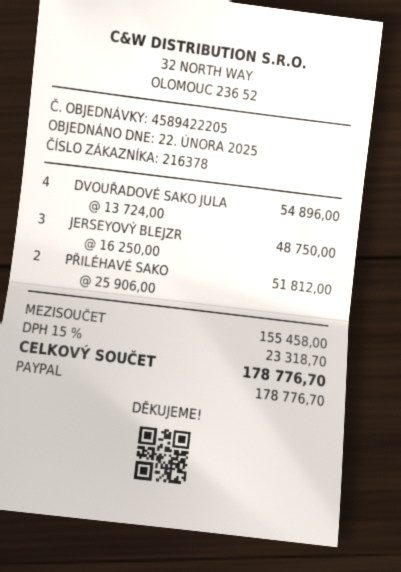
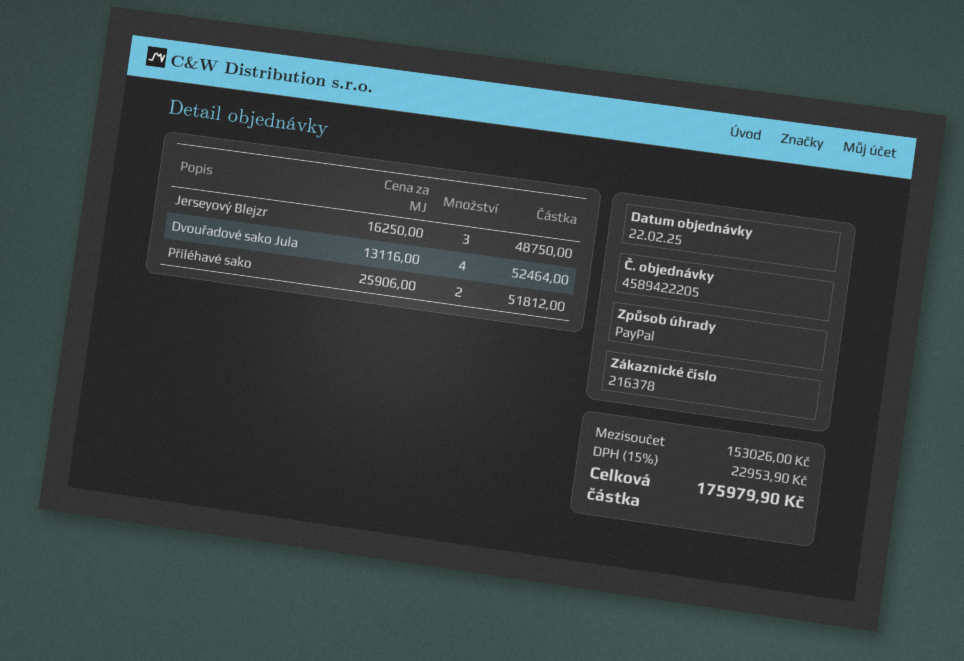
DVOUŘADOVÉ SAKO JULA: 4 x 13724.00 = 54896.00 -> 4 x 13116.00 = 52464.00
subtotal: 155458.00 -> 153026.00
tax: 15% = 23318.70 -> 15% = 22953.90
total: 178776.70 -> 175979.90

